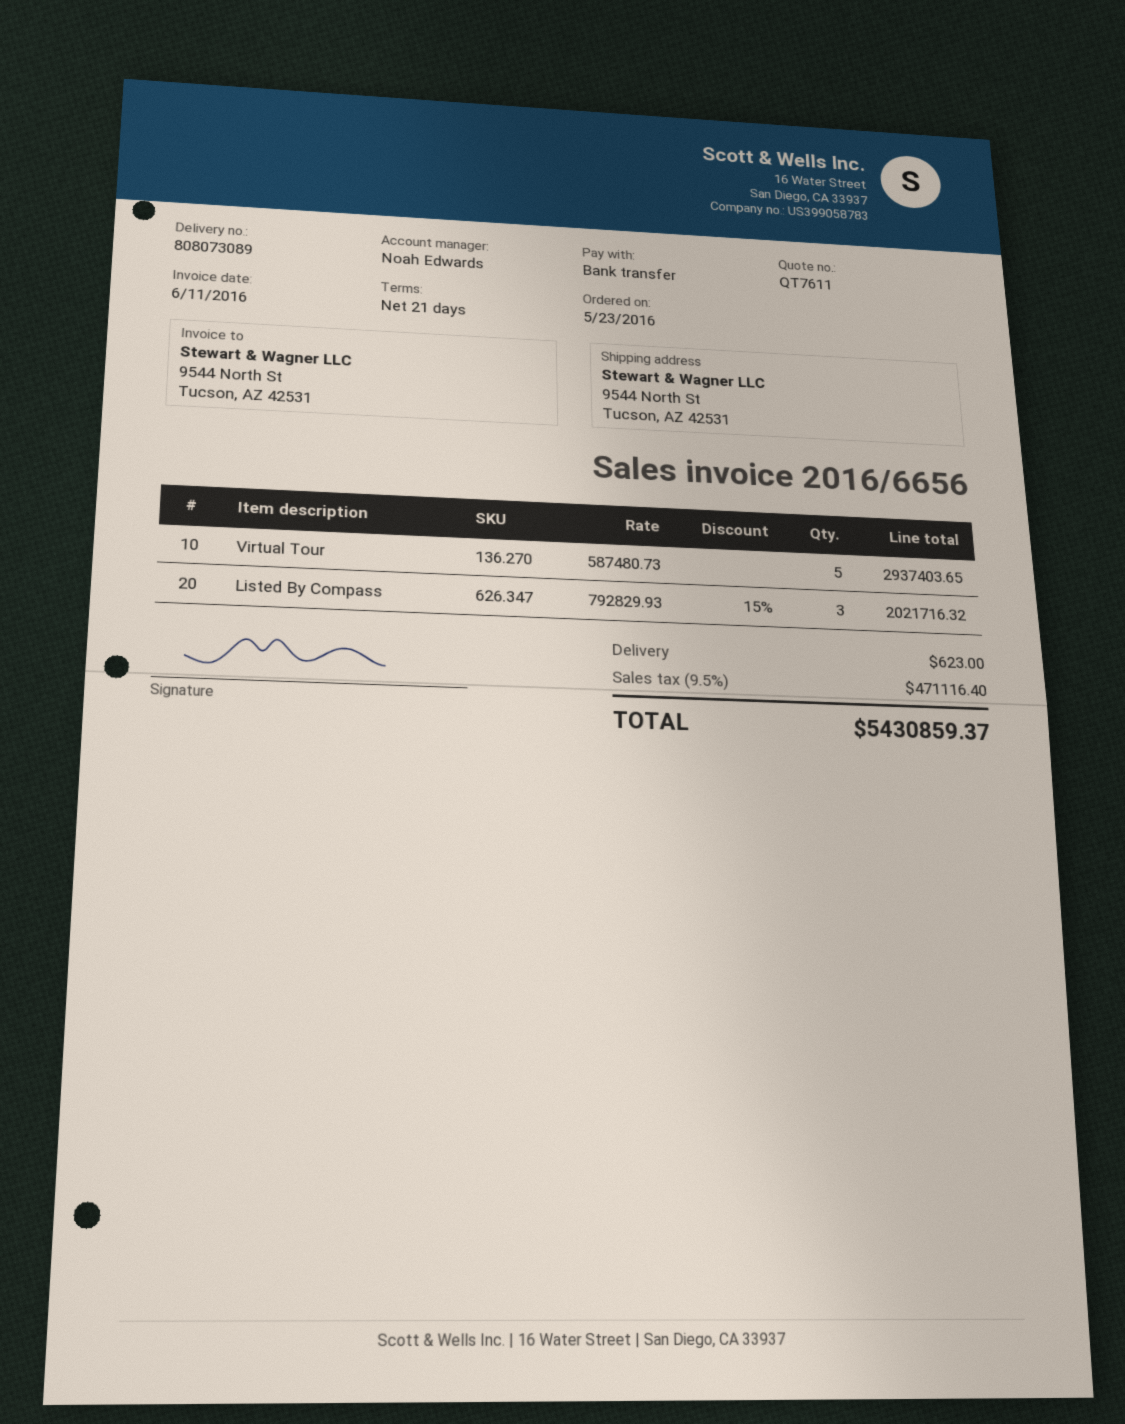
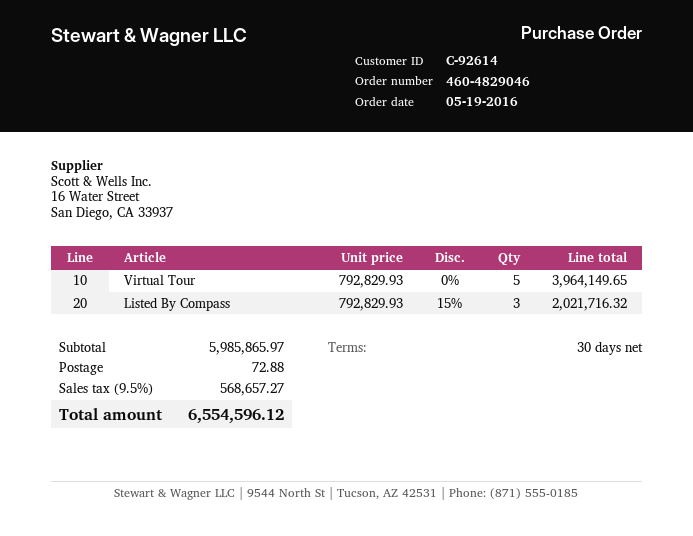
order date: 2016-05-23 -> 2016-05-19
payment terms: 21 days -> 30 days
Virtual Tour: 5 x 587480.73 = 2937403.65 -> 5 x 792829.93 = 3964149.65
shipping: 623.00 -> 72.88
tax: 9.5% = 471116.40 -> 9.5% = 568657.27
total: 5430859.37 -> 6554596.12

